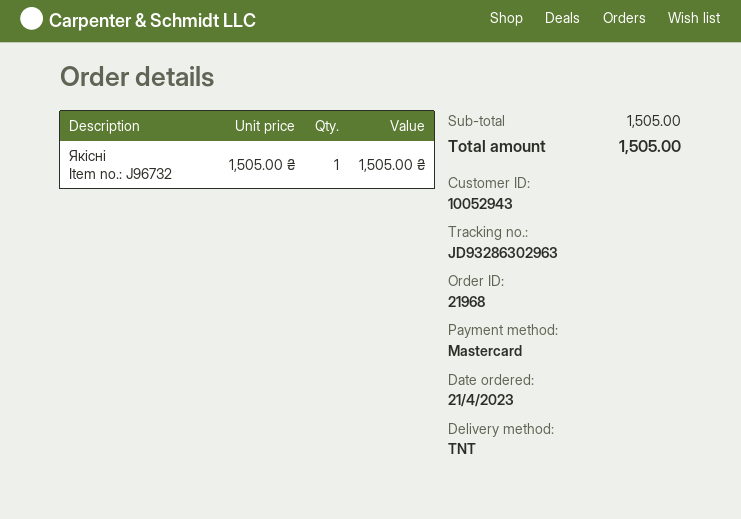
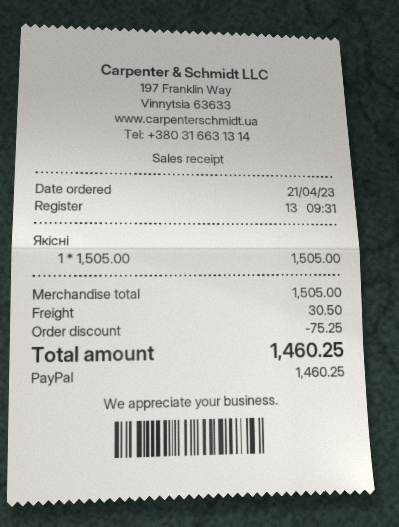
payment method: Mastercard -> PayPal
discount: none -> 75.25
shipping: none -> 30.50
total: 1505.00 -> 1460.25

